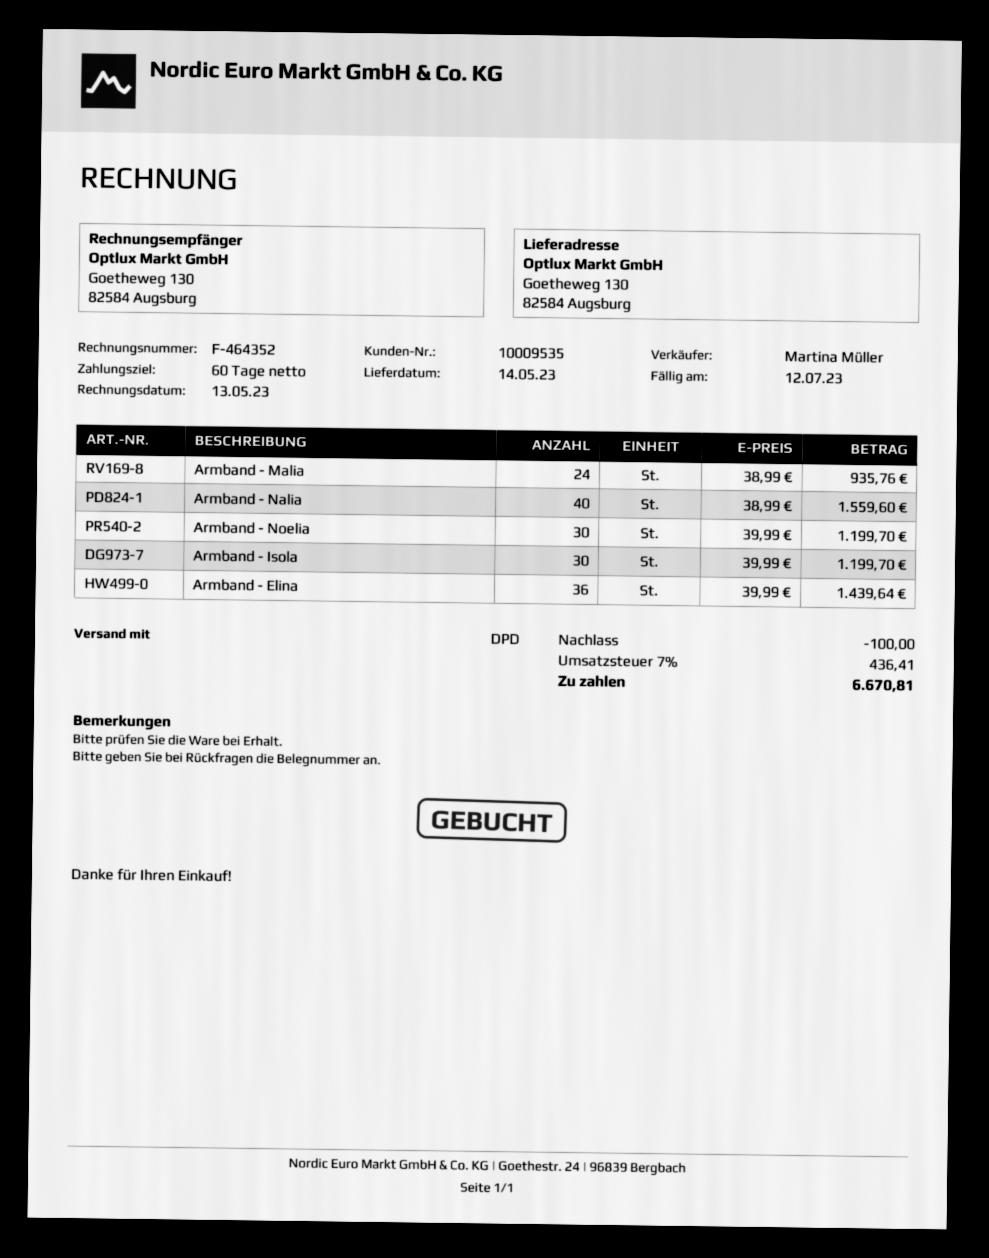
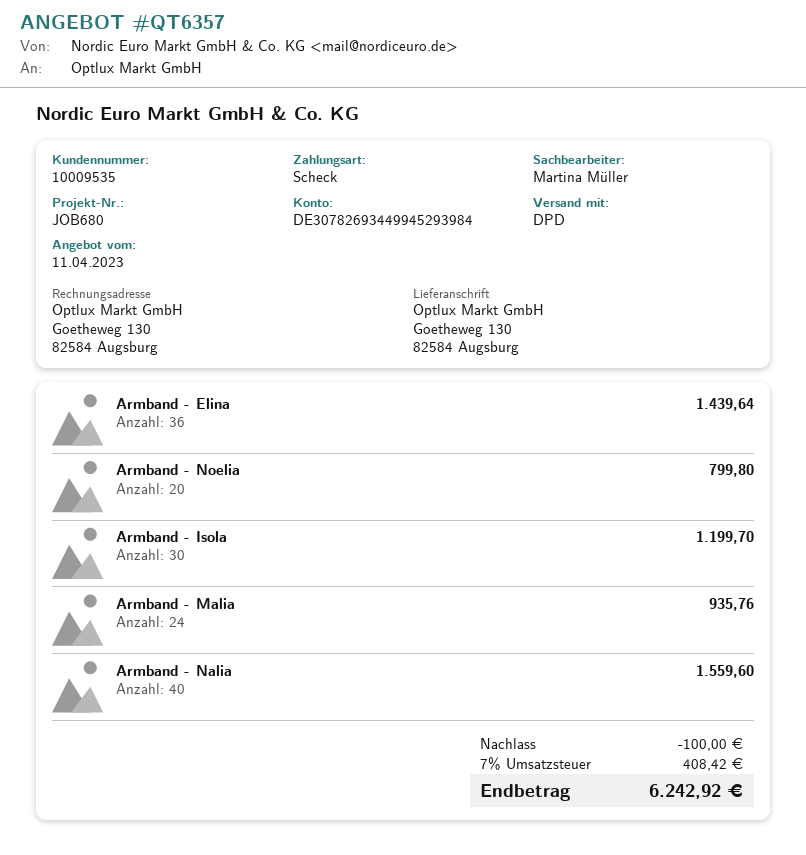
Armband - Noelia: 30 for 1199.70 -> 20 for 799.80
tax: 7% = 436.41 -> 7% = 408.42
total: 6670.81 -> 6242.92

